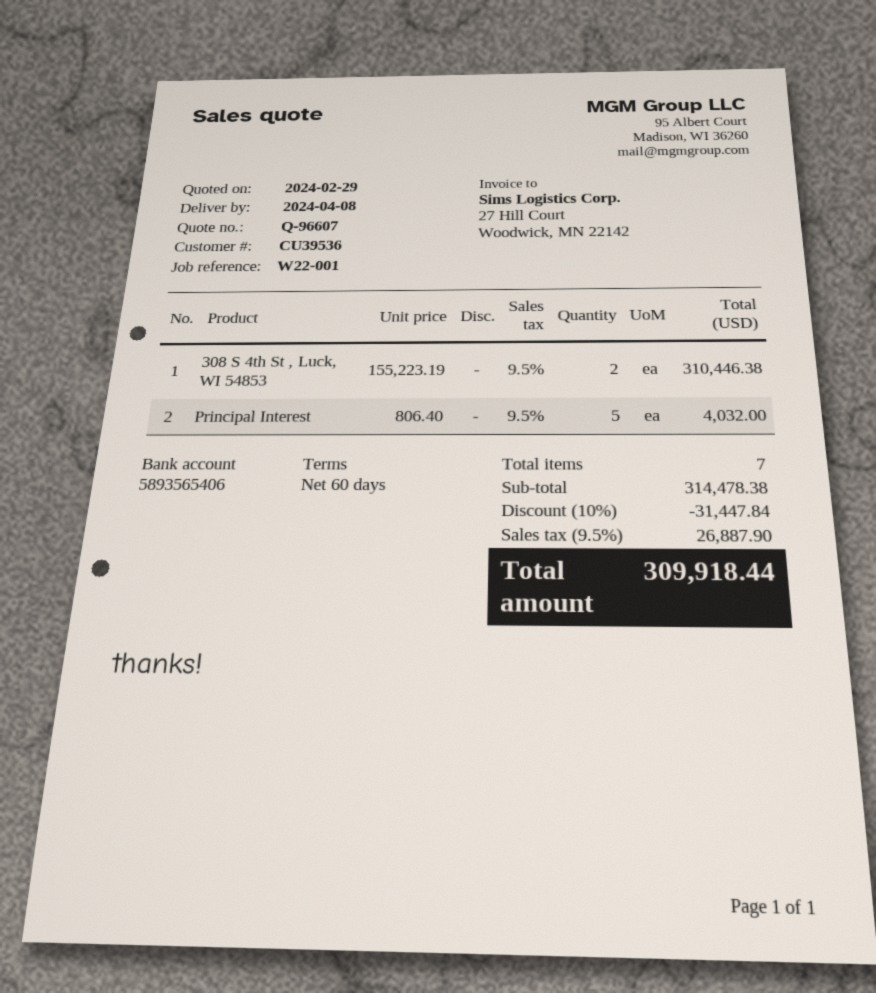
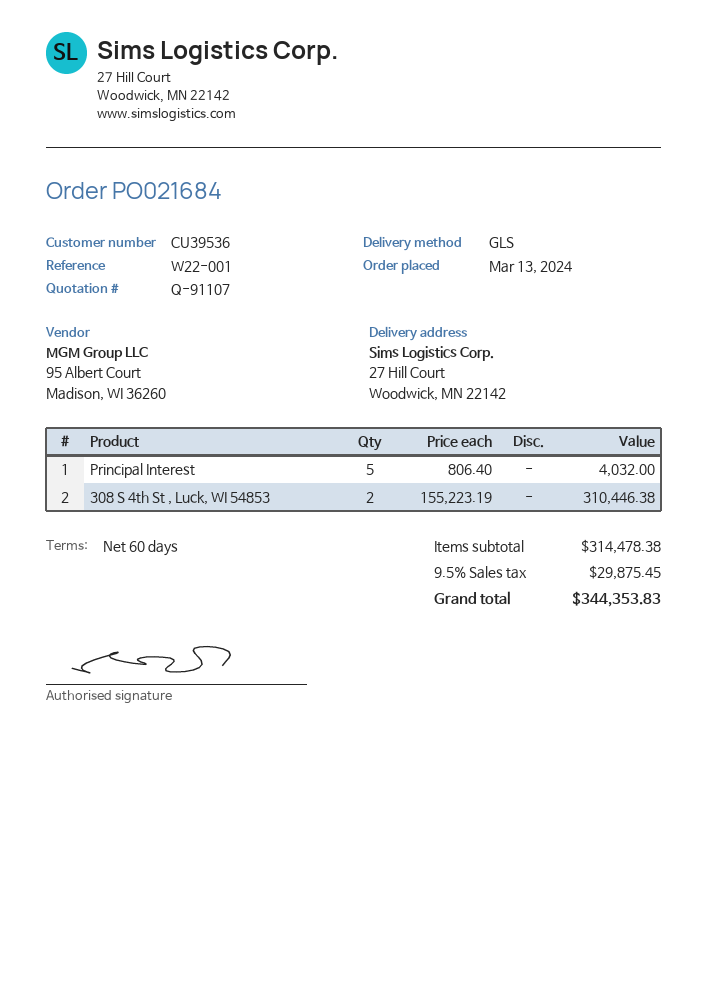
quote number: Q-96607 -> Q-91107
discount: 10% = 31447.84 -> none
tax: 9.5% = 26887.90 -> 9.5% = 29875.45
total: 309918.44 -> 344353.83

